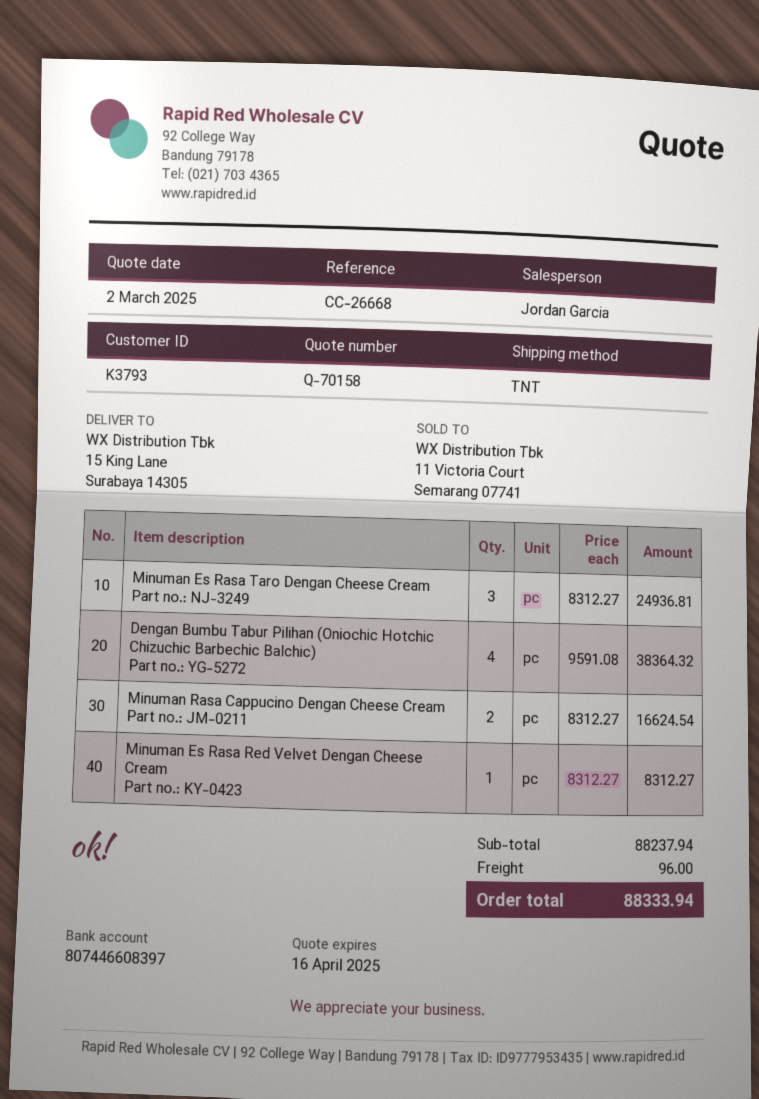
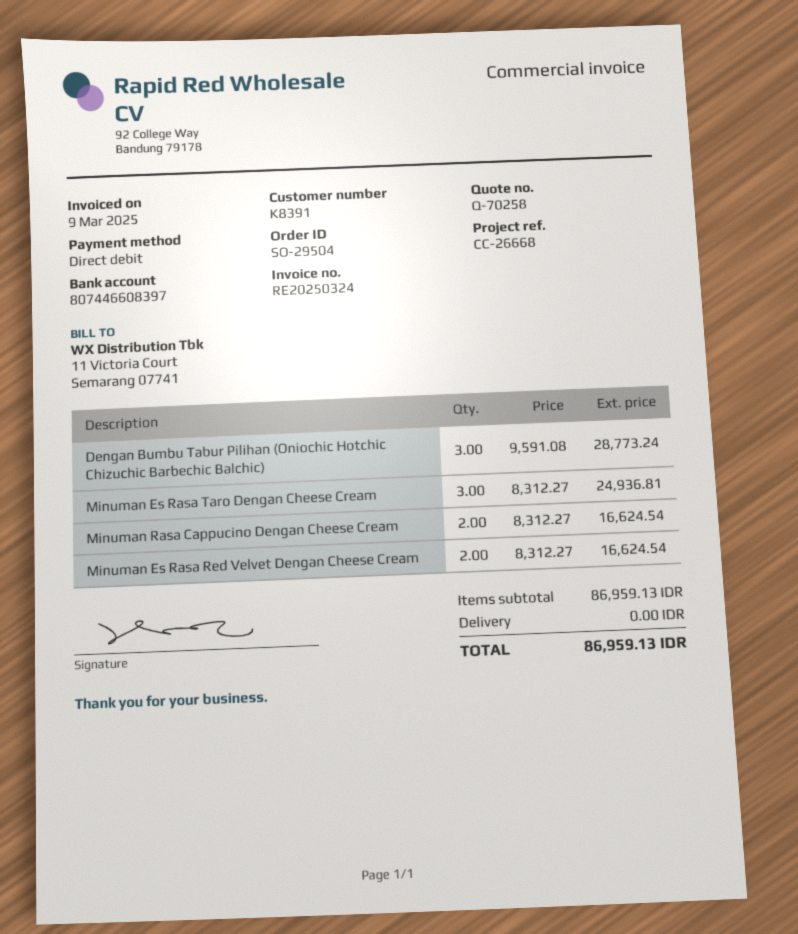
quote number: Q-70158 -> Q-70258
customer number: K3793 -> K8391
Dengan Bumbu Tabur Pilihan (Oniochic Hotchic Chizuchic Barbechic Balchic): 4 x 9591.08 = 38364.32 -> 3 x 9591.08 = 28773.24
Minuman Es Rasa Red Velvet Dengan Cheese Cream: 1 x 8312.27 = 8312.27 -> 2 x 8312.27 = 16624.54
subtotal: 88237.94 -> 86959.13
shipping: 96.00 -> 0.00
total: 88333.94 -> 86959.13

